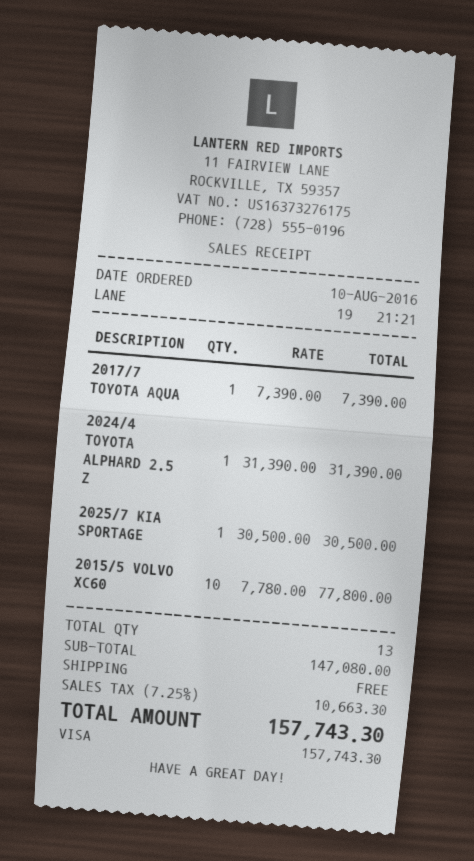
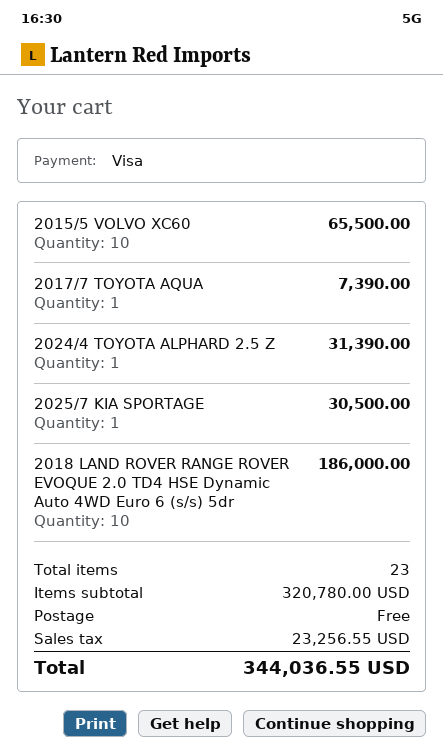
2015/5 VOLVO XC60: 10 for 77800.00 -> 10 for 65500.00
2018 LAND ROVER RANGE ROVER EVOQUE 2.0 TD4 HSE Dynamic Auto 4WD Euro 6 (s/s) 5dr: none -> 10 for 186000.00
total quantity: 13 -> 23
subtotal: 147080.00 -> 320780.00
tax: 10663.30 -> 23256.55
total: 157743.30 -> 344036.55

